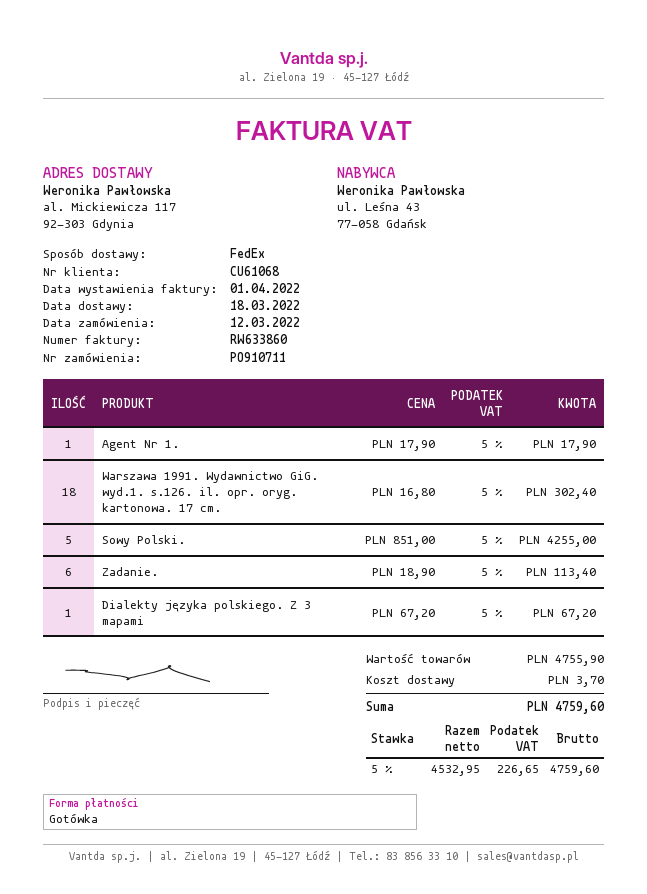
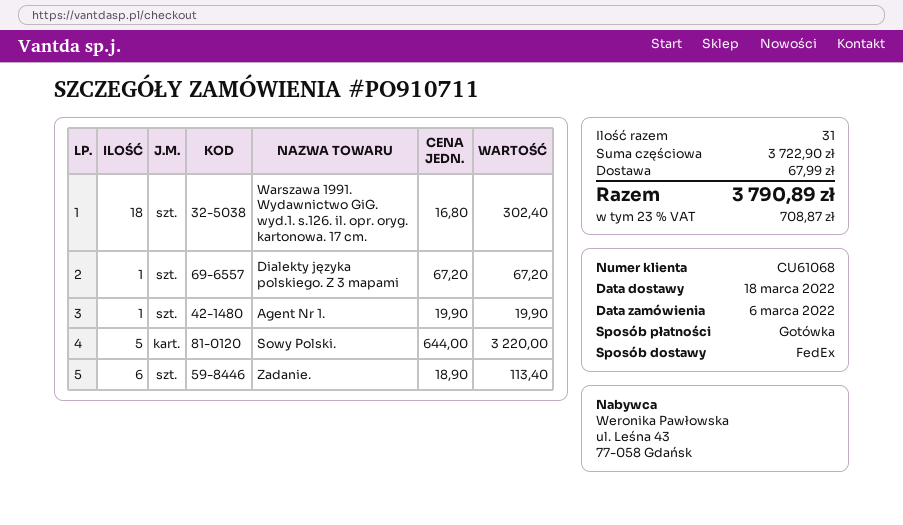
order date: 2022-03-12 -> 2022-03-06
Agent Nr 1.: 1 x 17.90 = 17.90 -> 1 x 19.90 = 19.90
Sowy Polski.: 5 x 851.00 = 4255.00 -> 5 x 644.00 = 3220.00
subtotal: 4755.90 -> 3722.90
shipping: 3.70 -> 67.99
tax: 5% = 226.65 -> 23% = 708.87
total: 4759.60 -> 3790.89

